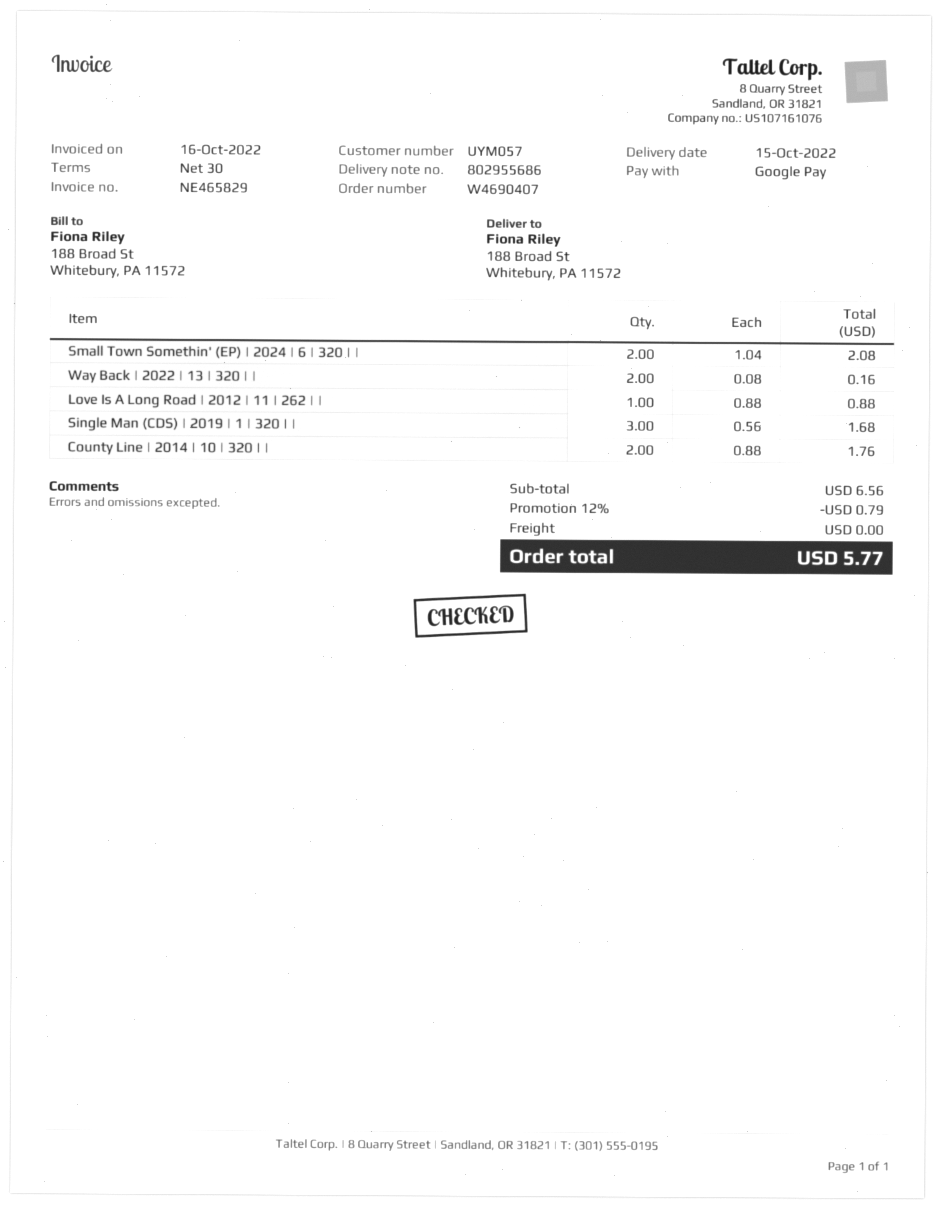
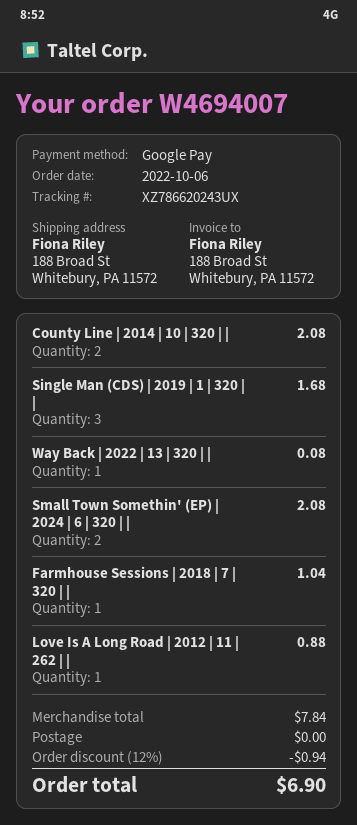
order number: W4690407 -> W4694007
Way Back | 2022 | 13 | 320 | |: 2 for 0.16 -> 1 for 0.08
County Line | 2014 | 10 | 320 | |: 2 for 1.76 -> 2 for 2.08
Farmhouse Sessions | 2018 | 7 | 320 | |: none -> 1 for 1.04
subtotal: 6.56 -> 7.84
discount: 12% = 0.79 -> 12% = 0.94
total: 5.77 -> 6.90

